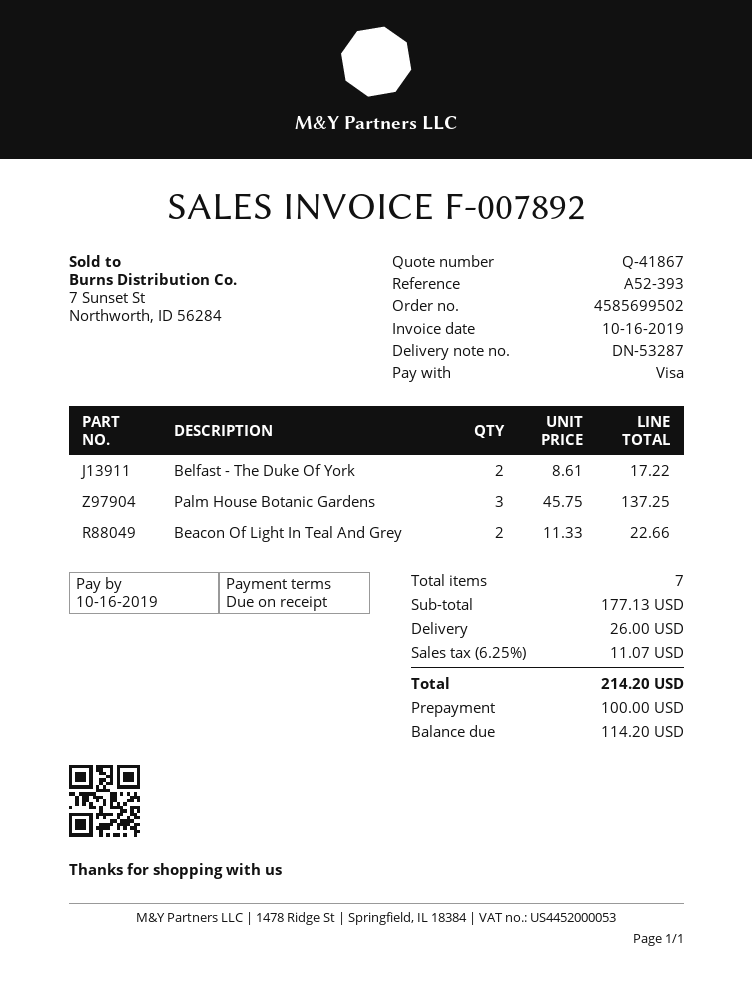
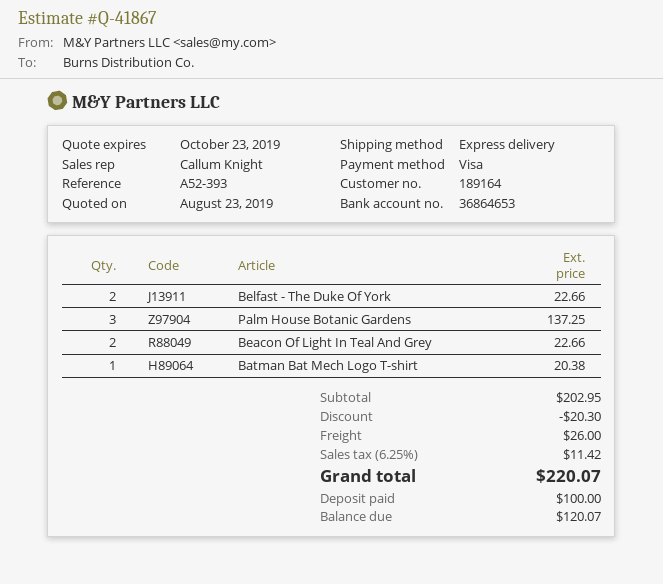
Belfast - The Duke Of York: 2 for 17.22 -> 2 for 22.66
Batman Bat Mech Logo T-shirt: none -> 1 for 20.38
subtotal: 177.13 -> 202.95
discount: none -> 20.30
tax: 6.25% = 11.07 -> 6.25% = 11.42
total: 214.20 -> 220.07
balance: 114.20 -> 120.07

